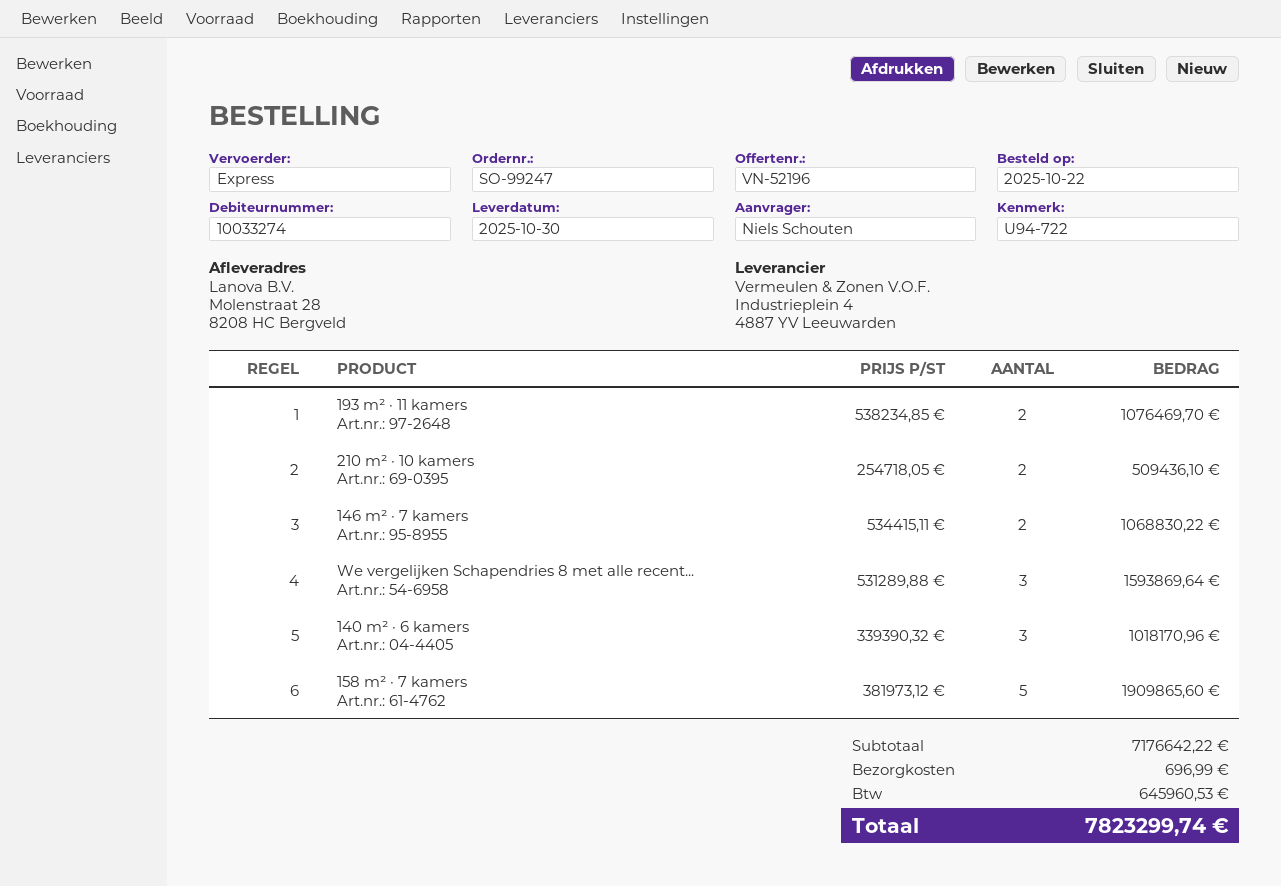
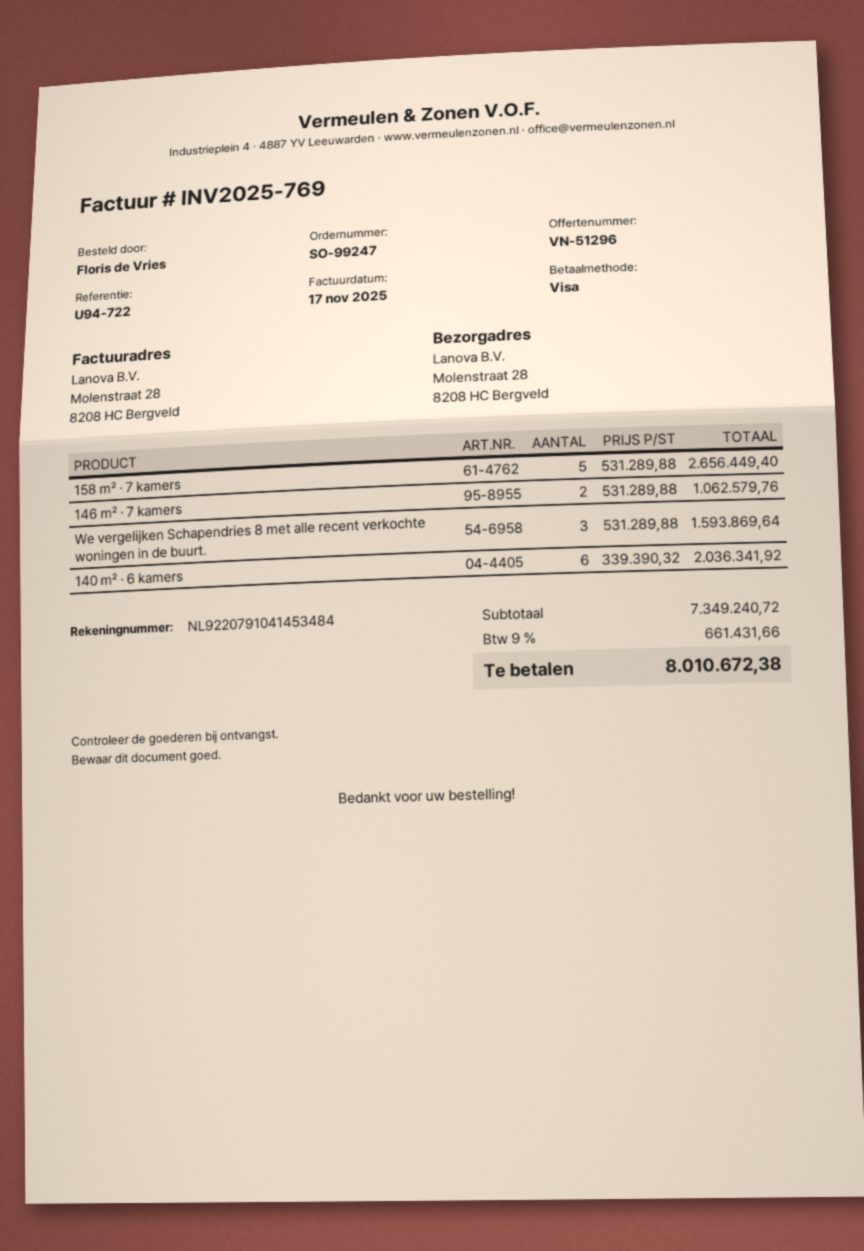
quote number: VN-52196 -> VN-51296
ordered by: Niels Schouten -> Floris de Vries
193 m² · 11 kamers: 2 x 538234.85 = 1076469.70 -> none
210 m² · 10 kamers: 2 x 254718.05 = 509436.10 -> none
146 m² · 7 kamers: 2 x 534415.11 = 1068830.22 -> 2 x 531289.88 = 1062579.76
140 m² · 6 kamers: 3 x 339390.32 = 1018170.96 -> 6 x 339390.32 = 2036341.92
158 m² · 7 kamers: 5 x 381973.12 = 1909865.60 -> 5 x 531289.88 = 2656449.40
subtotal: 7176642.22 -> 7349240.72
shipping: 696.99 -> none
tax: 645960.53 -> 661431.66
total: 7823299.74 -> 8010672.38

